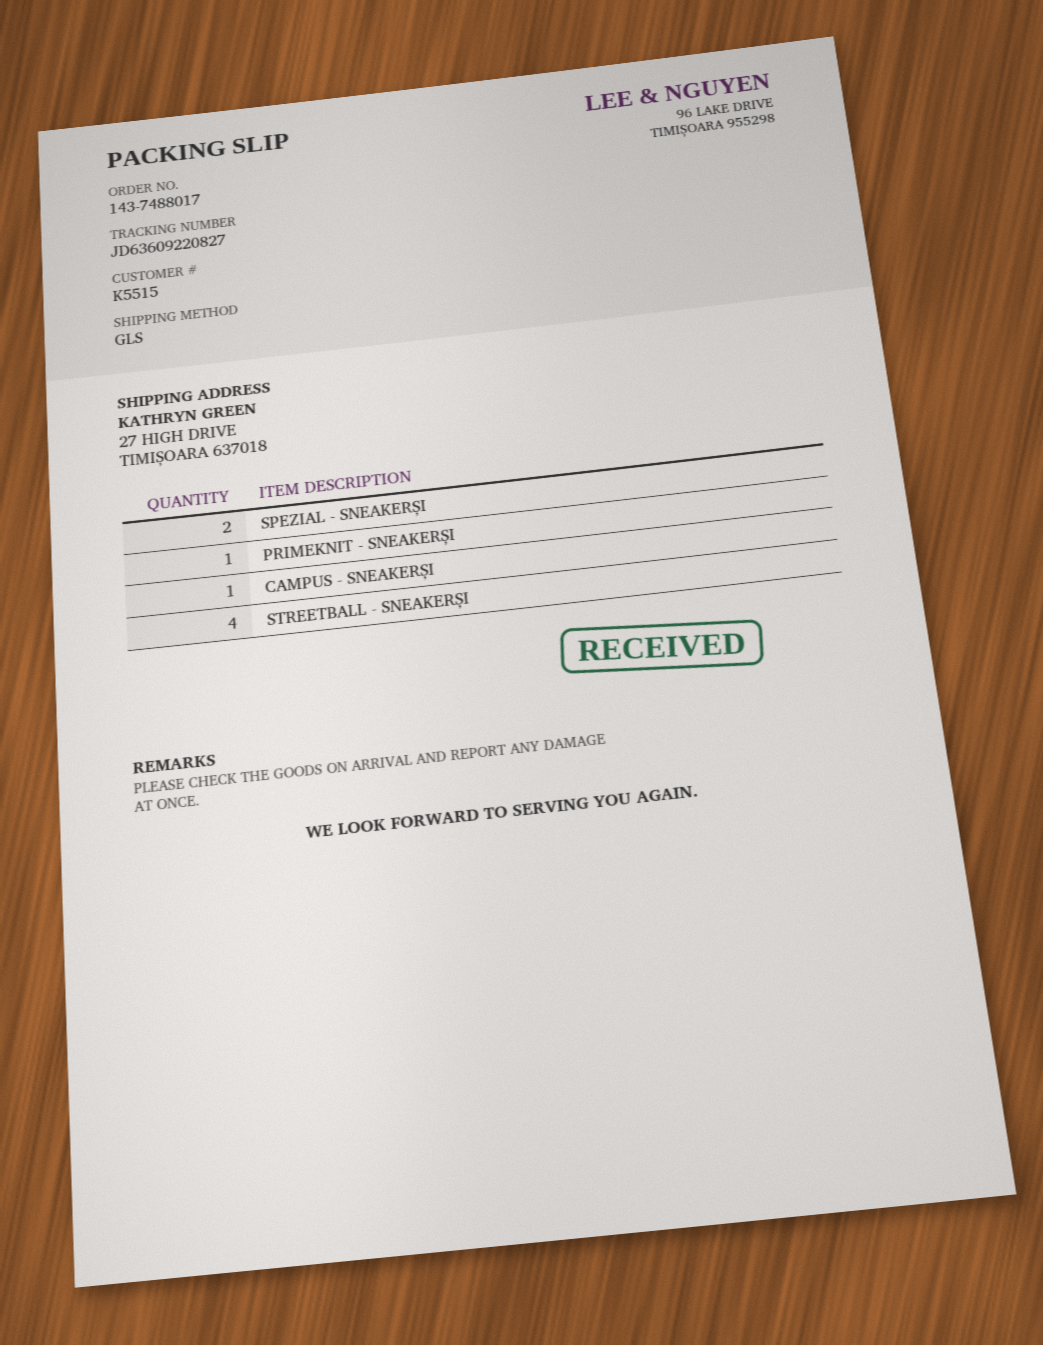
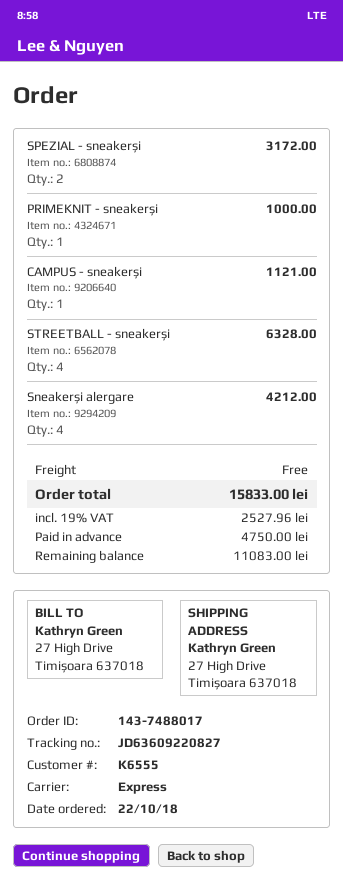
customer number: K5515 -> K6555
shipping method: GLS -> express
Sneakerși alergare: none -> 4

